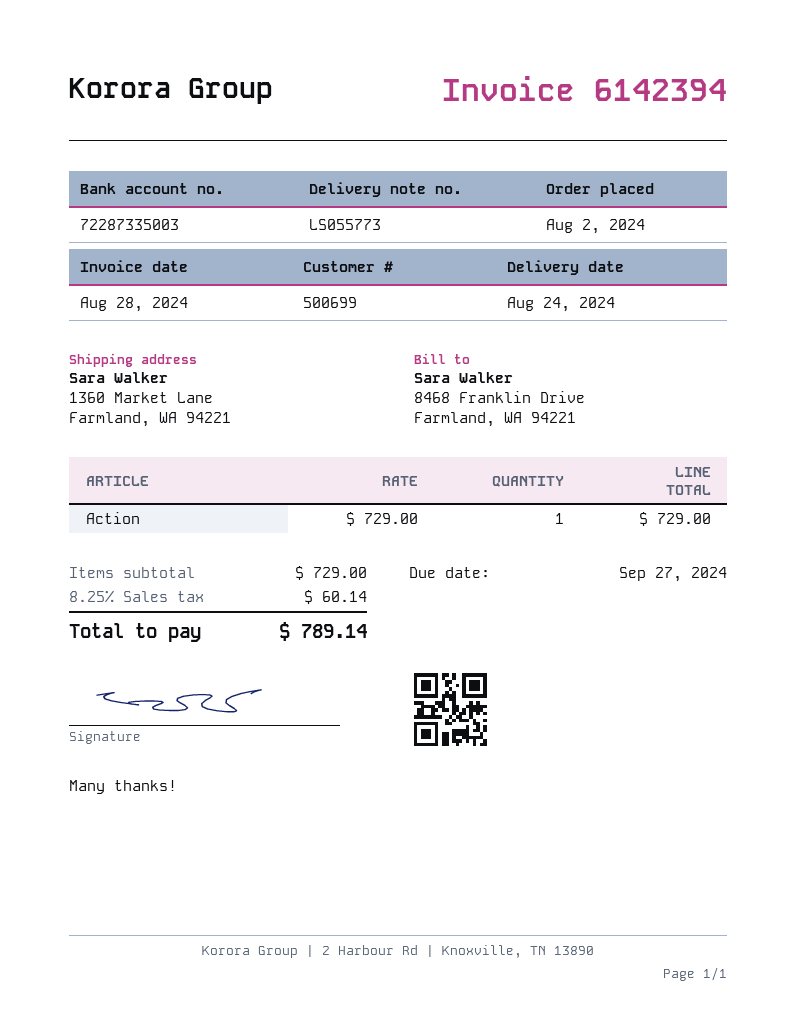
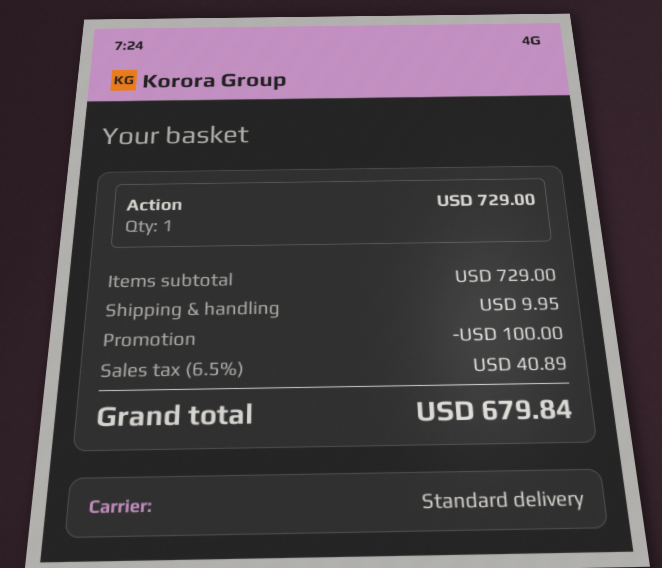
discount: none -> 100.00
shipping: none -> 9.95
tax: 8.25% = 60.14 -> 6.5% = 40.89
total: 789.14 -> 679.84

